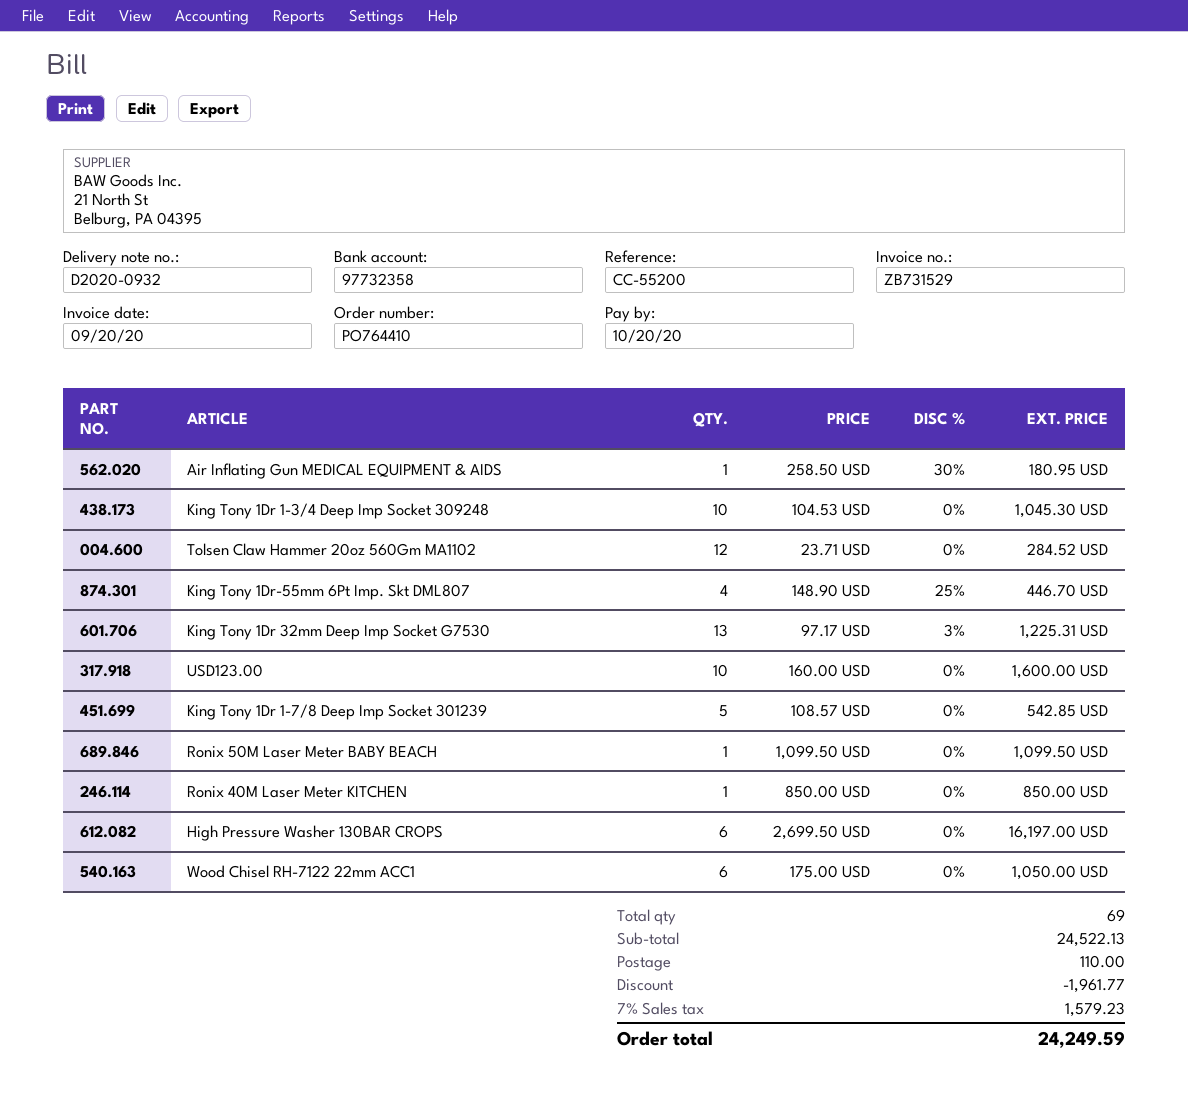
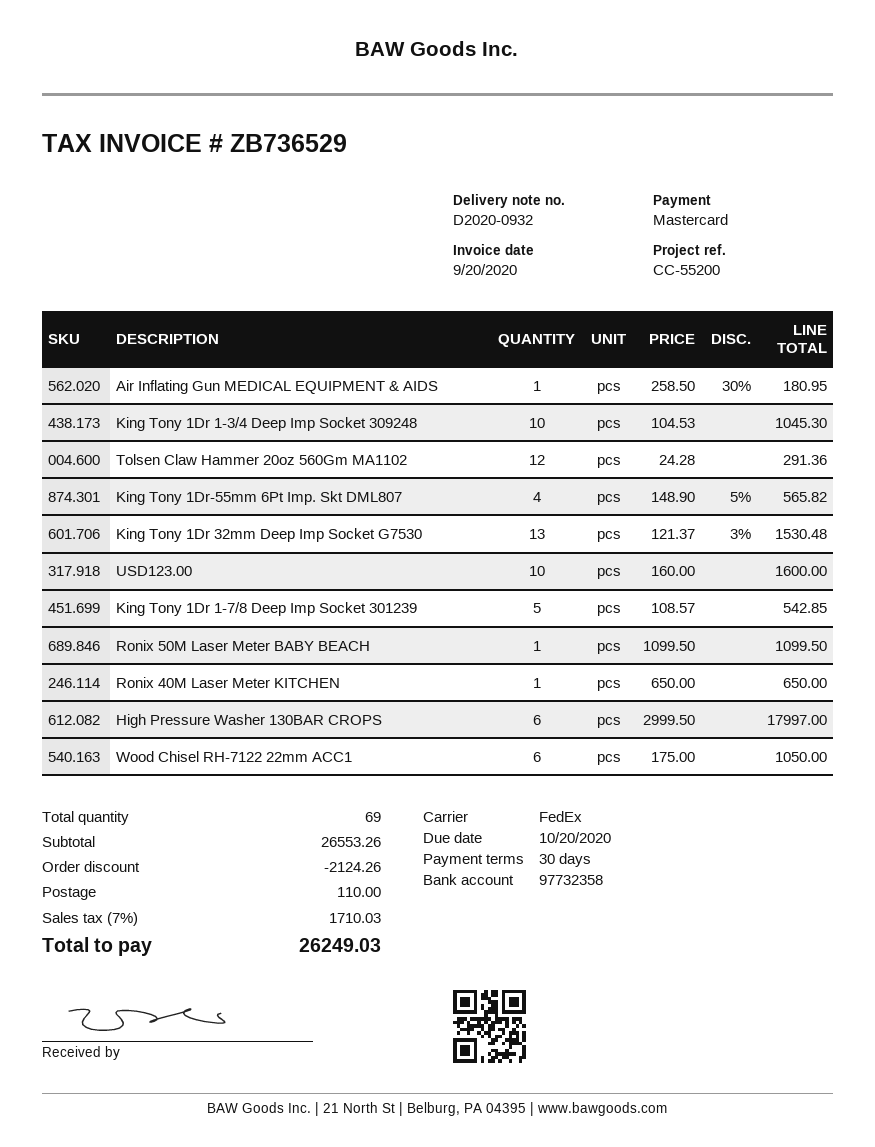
invoice number: ZB731529 -> ZB736529
Tolsen Claw Hammer 20oz 560Gm MA1102: 12 x 23.71 = 284.52 -> 12 x 24.28 = 291.36
King Tony 1Dr-55mm 6Pt Imp. Skt DML807: 4 x 148.90 - 25% = 446.70 -> 4 x 148.90 - 5% = 565.82
King Tony 1Dr 32mm Deep Imp Socket G7530: 13 x 97.17 - 3% = 1225.31 -> 13 x 121.37 - 3% = 1530.48
Ronix 40M Laser Meter KITCHEN: 1 x 850.00 = 850.00 -> 1 x 650.00 = 650.00
High Pressure Washer 130BAR CROPS: 6 x 2699.50 = 16197.00 -> 6 x 2999.50 = 17997.00
subtotal: 24522.13 -> 26553.26
discount: 1961.77 -> 2124.26
tax: 7% = 1579.23 -> 7% = 1710.03
total: 24249.59 -> 26249.03

